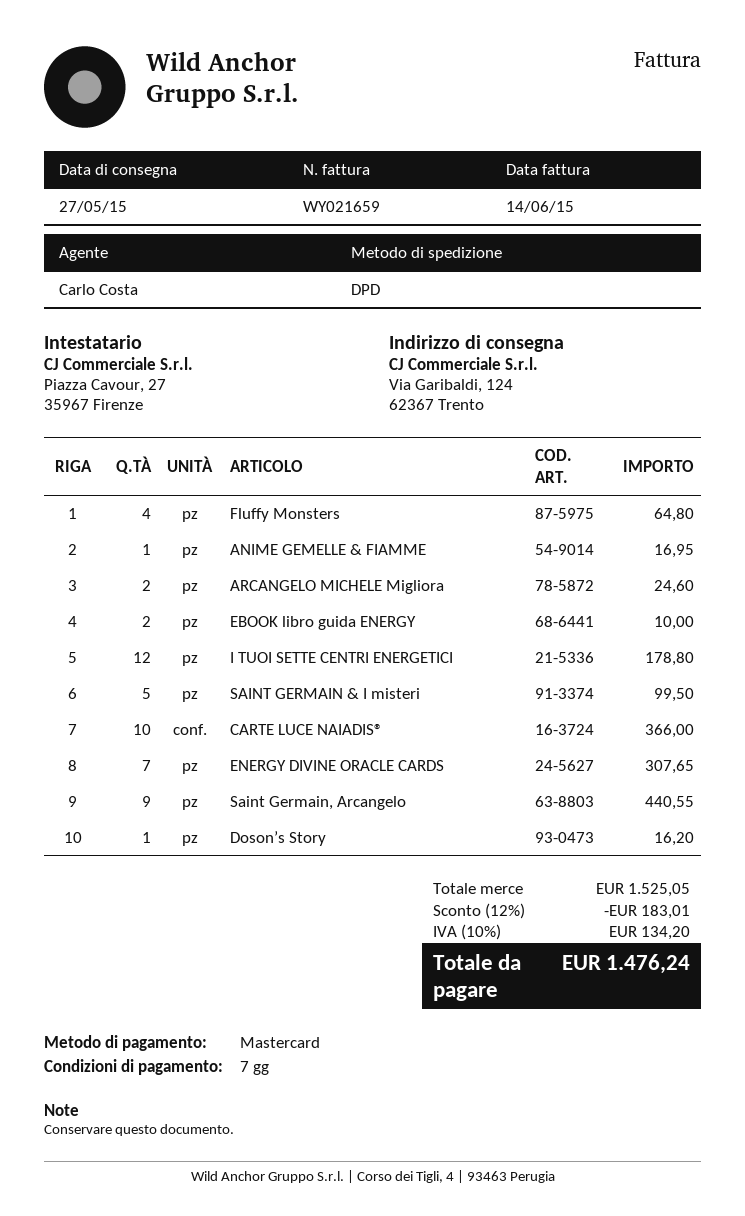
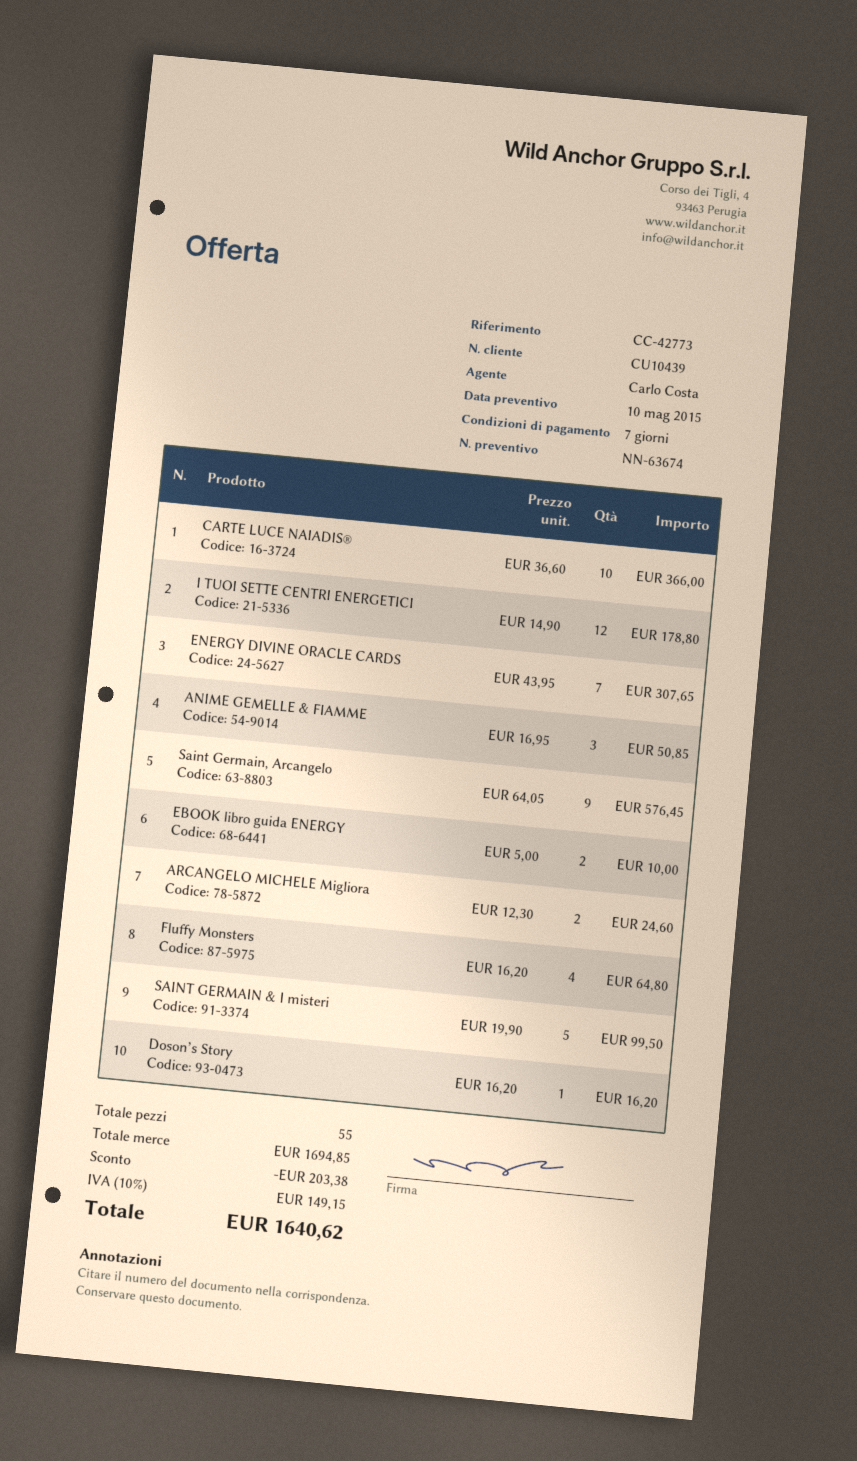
ANIME GEMELLE & FIAMME: 1 for 16.95 -> 3 for 50.85
Saint Germain, Arcangelo: 9 for 440.55 -> 9 for 576.45
subtotal: 1525.05 -> 1694.85
discount: 183.01 -> 203.38
tax: 10% = 134.20 -> 10% = 149.15
total: 1476.24 -> 1640.62

